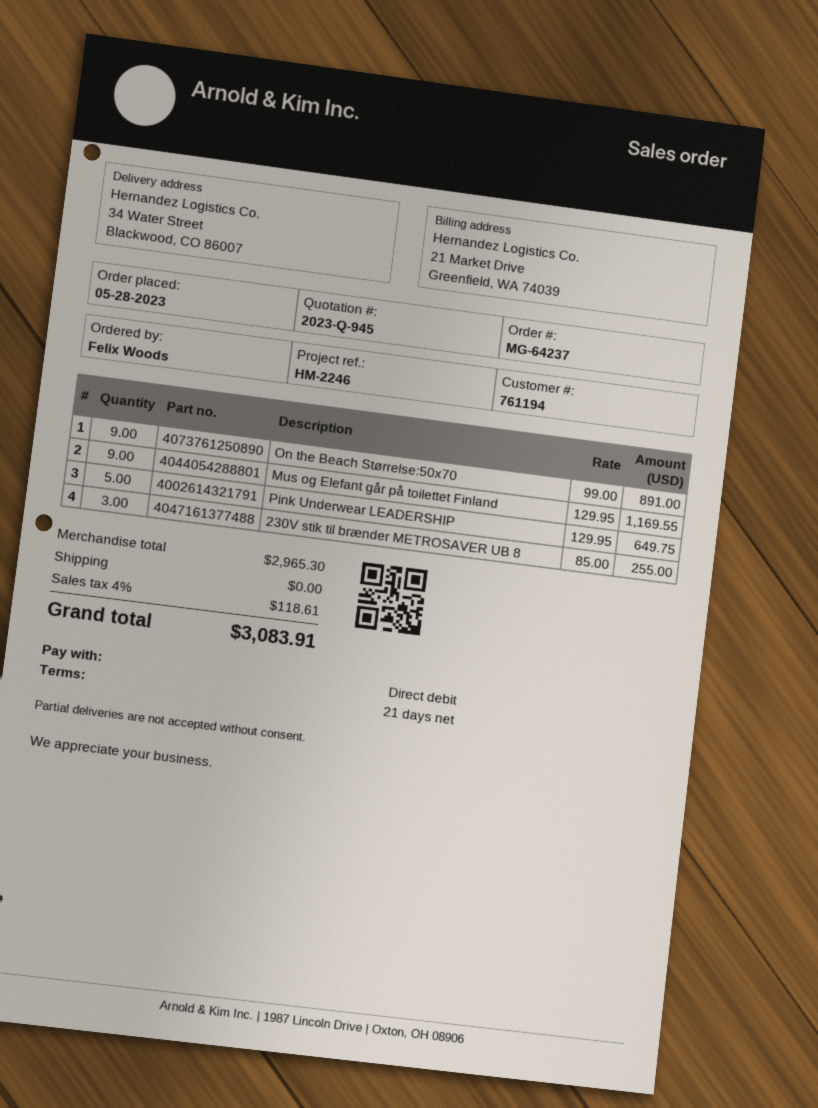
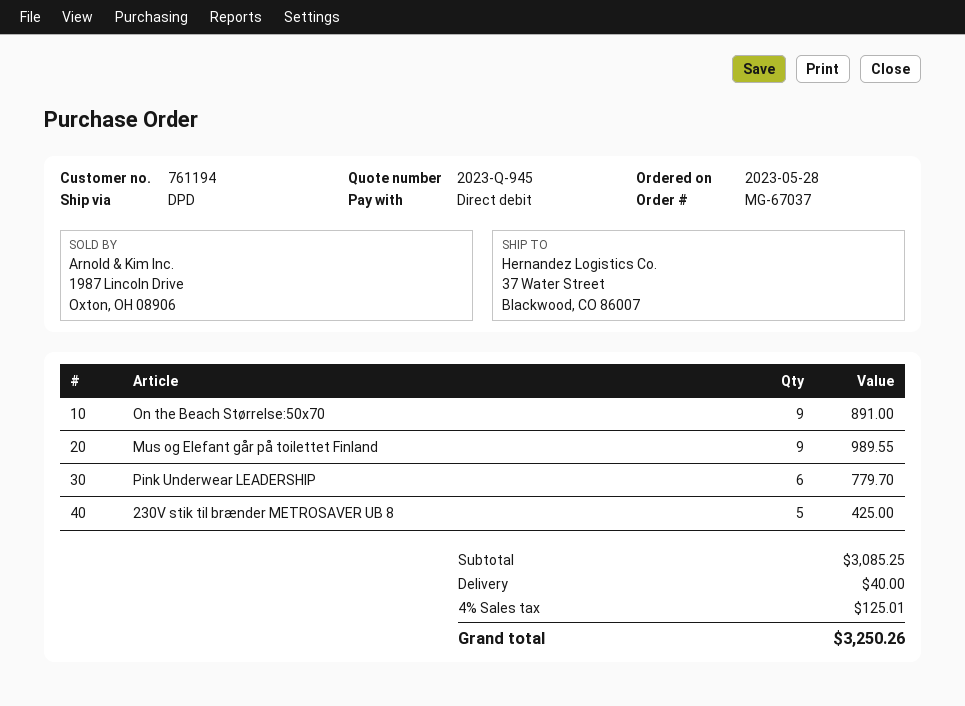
order number: MG-64237 -> MG-67037
ship to: 34 Water Street, Blackwood, CO 86007 -> 37 Water Street, Blackwood, CO 86007
Mus og Elefant går på toilettet Finland: 9 for 1169.55 -> 9 for 989.55
Pink Underwear LEADERSHIP: 5 for 649.75 -> 6 for 779.70
230V stik til brænder METROSAVER UB 8: 3 for 255.00 -> 5 for 425.00
subtotal: 2965.30 -> 3085.25
shipping: 0.00 -> 40.00
tax: 4% = 118.61 -> 4% = 125.01
total: 3083.91 -> 3250.26

